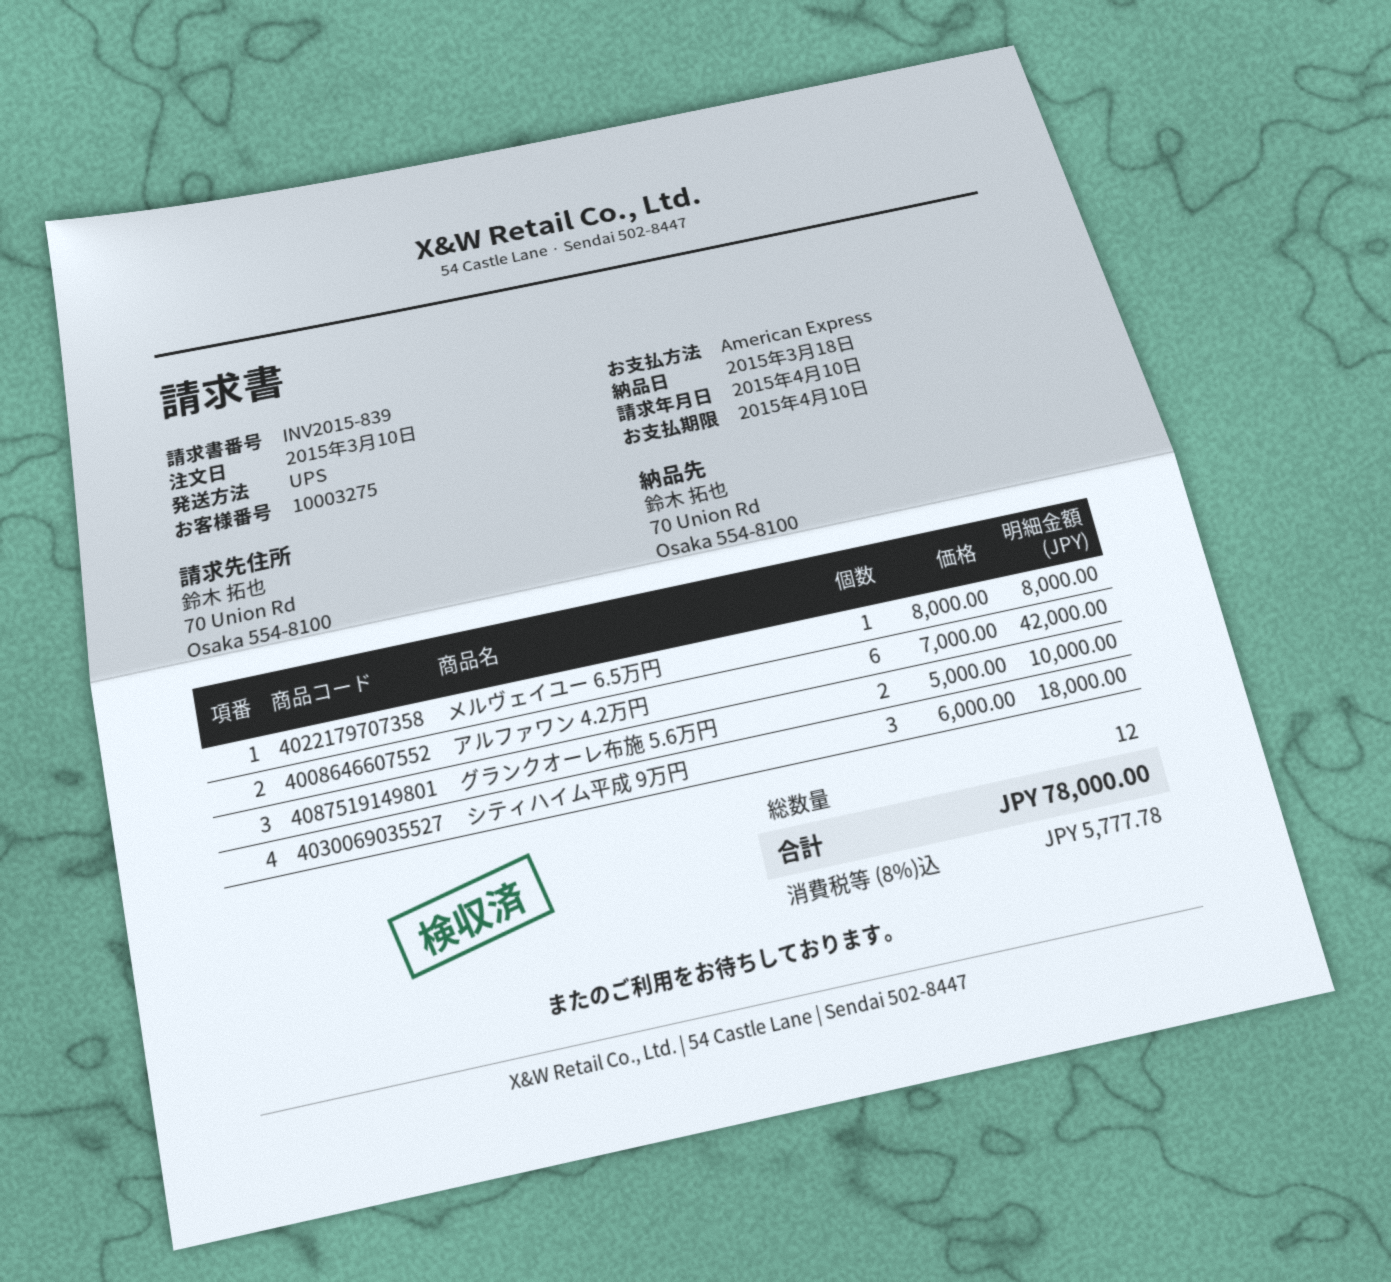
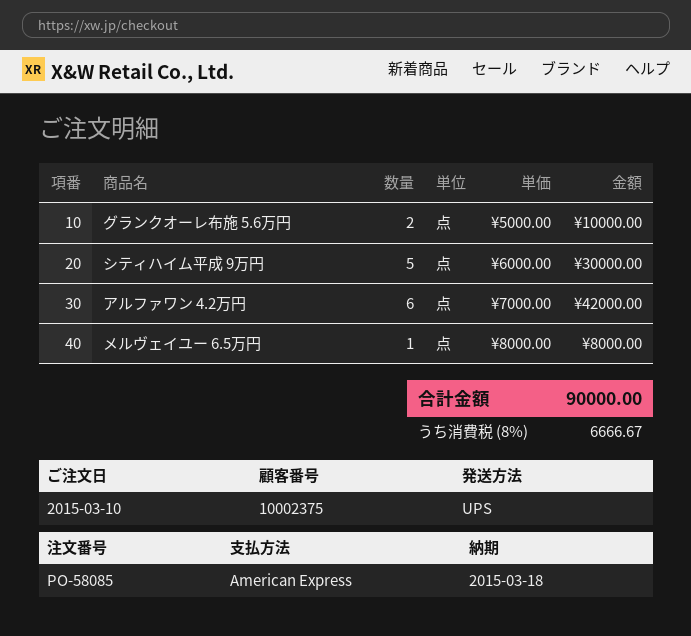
customer number: 10003275 -> 10002375
シティハイム平成 9万円: 3 x 6000.00 = 18000.00 -> 5 x 6000.00 = 30000.00
tax: 8% = 5777.78 -> 8% = 6666.67
total: 78000.00 -> 90000.00

